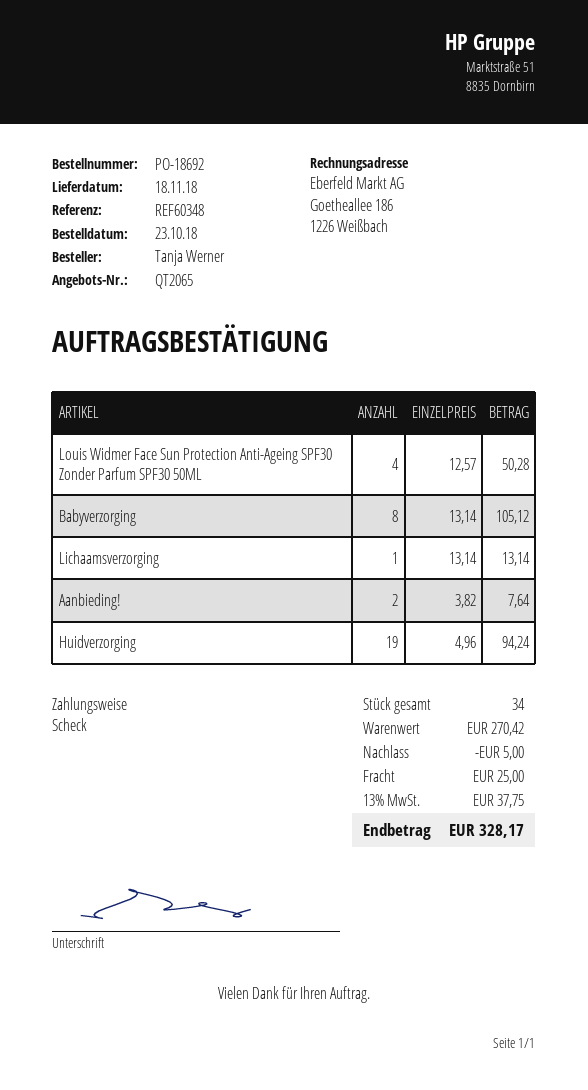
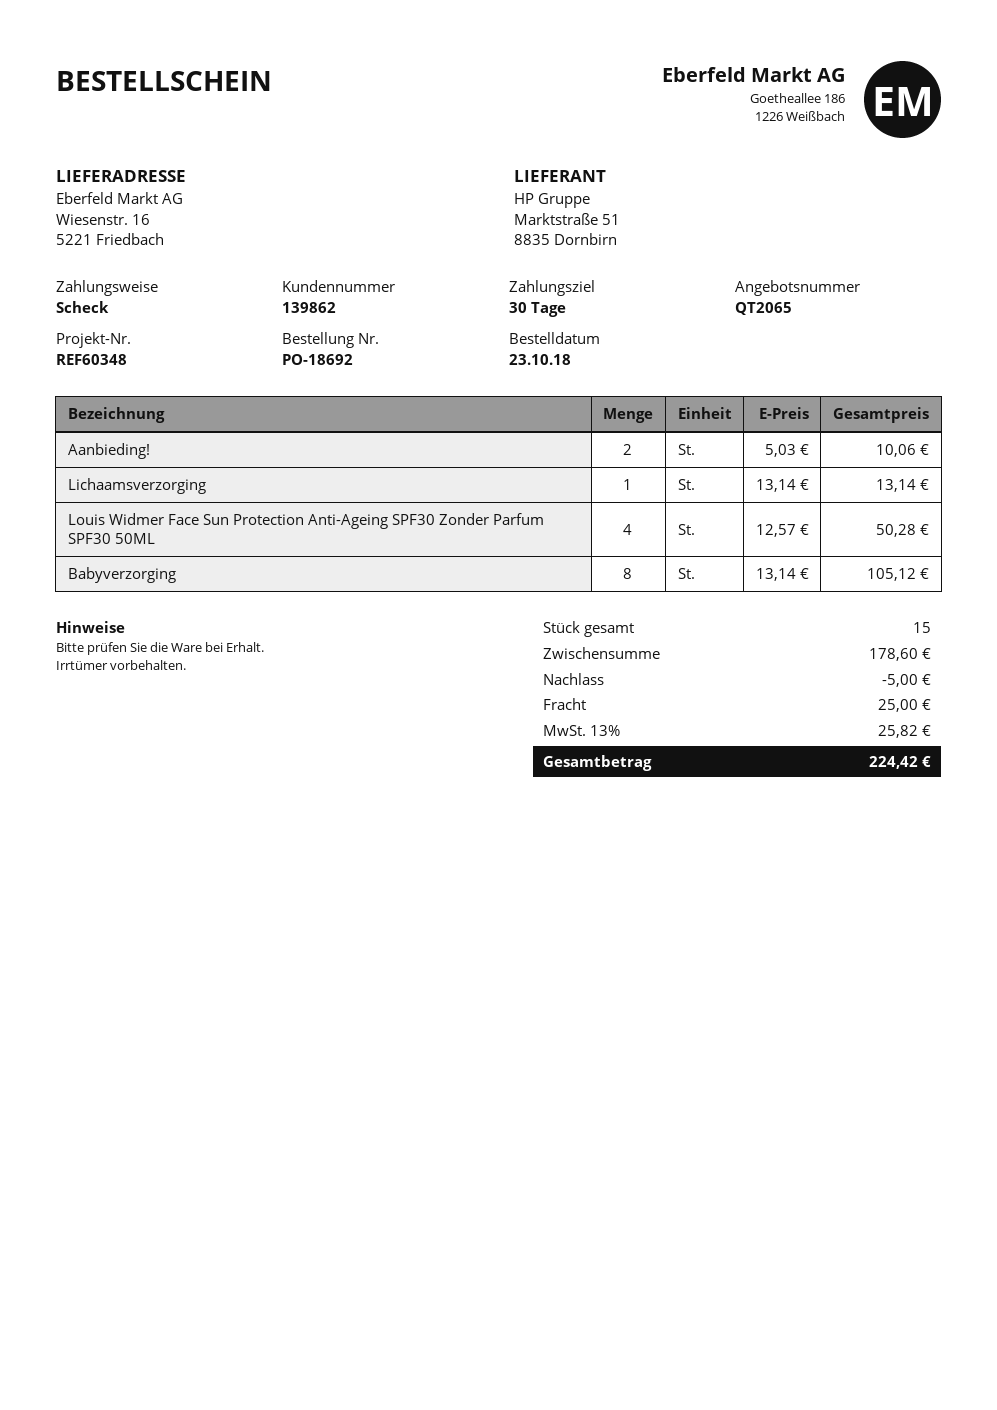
Aanbieding!: 2 x 3.82 = 7.64 -> 2 x 5.03 = 10.06
Huidverzorging: 19 x 4.96 = 94.24 -> none
total quantity: 34 -> 15
subtotal: 270.42 -> 178.60
tax: 13% = 37.75 -> 13% = 25.82
total: 328.17 -> 224.42

